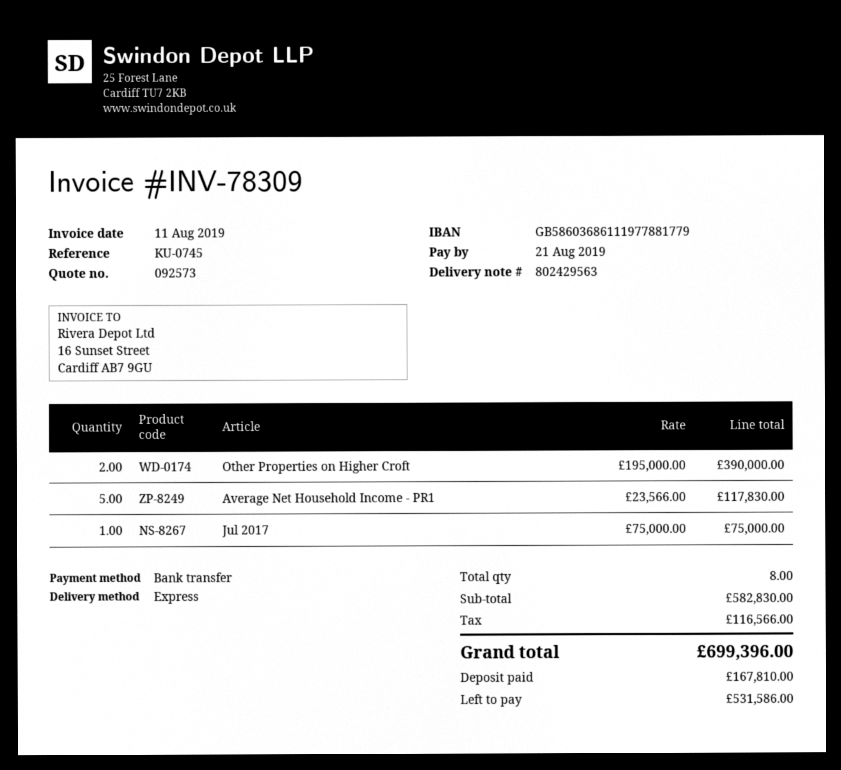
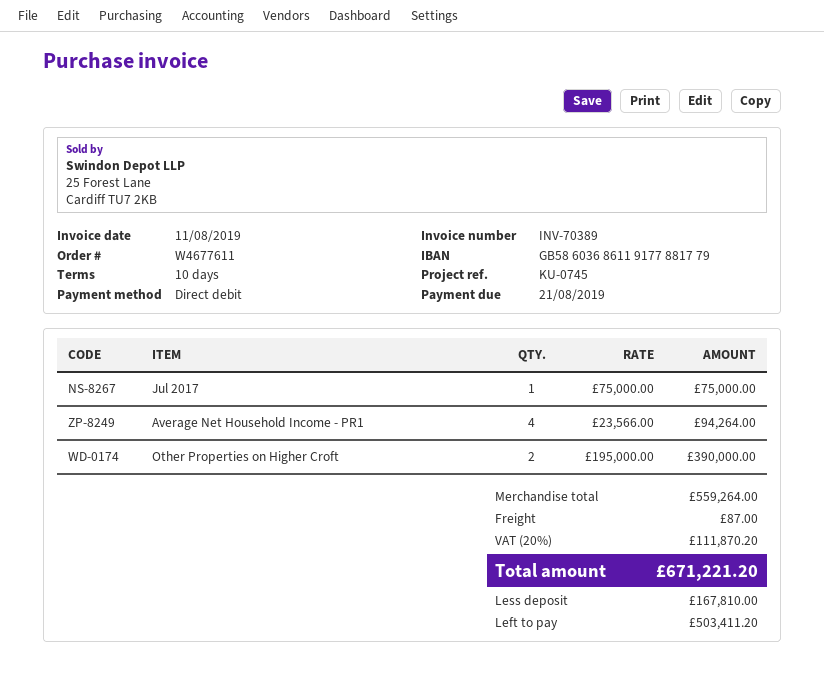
invoice number: INV-78309 -> INV-70389
payment method: bank transfer -> direct debit
bank account: GB58603686111977881779 -> GB58603686119177881779
Average Net Household Income - PR1: 5 x 23566.00 = 117830.00 -> 4 x 23566.00 = 94264.00
subtotal: 582830.00 -> 559264.00
shipping: none -> 87.00
tax: 116566.00 -> 111870.20
total: 699396.00 -> 671221.20
balance: 531586.00 -> 503411.20

